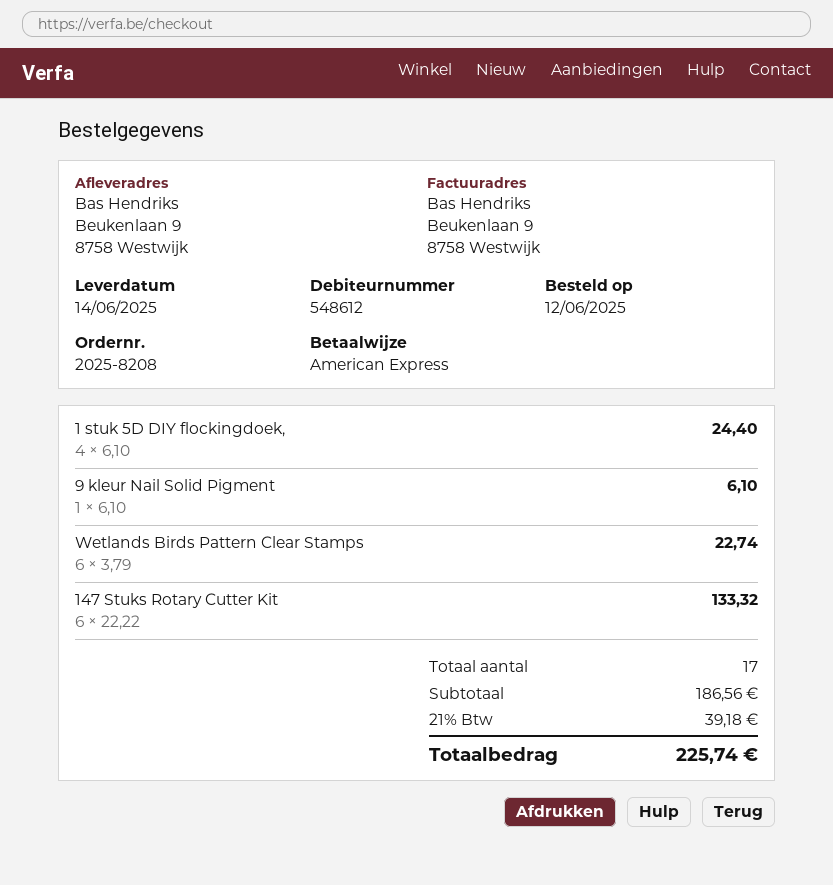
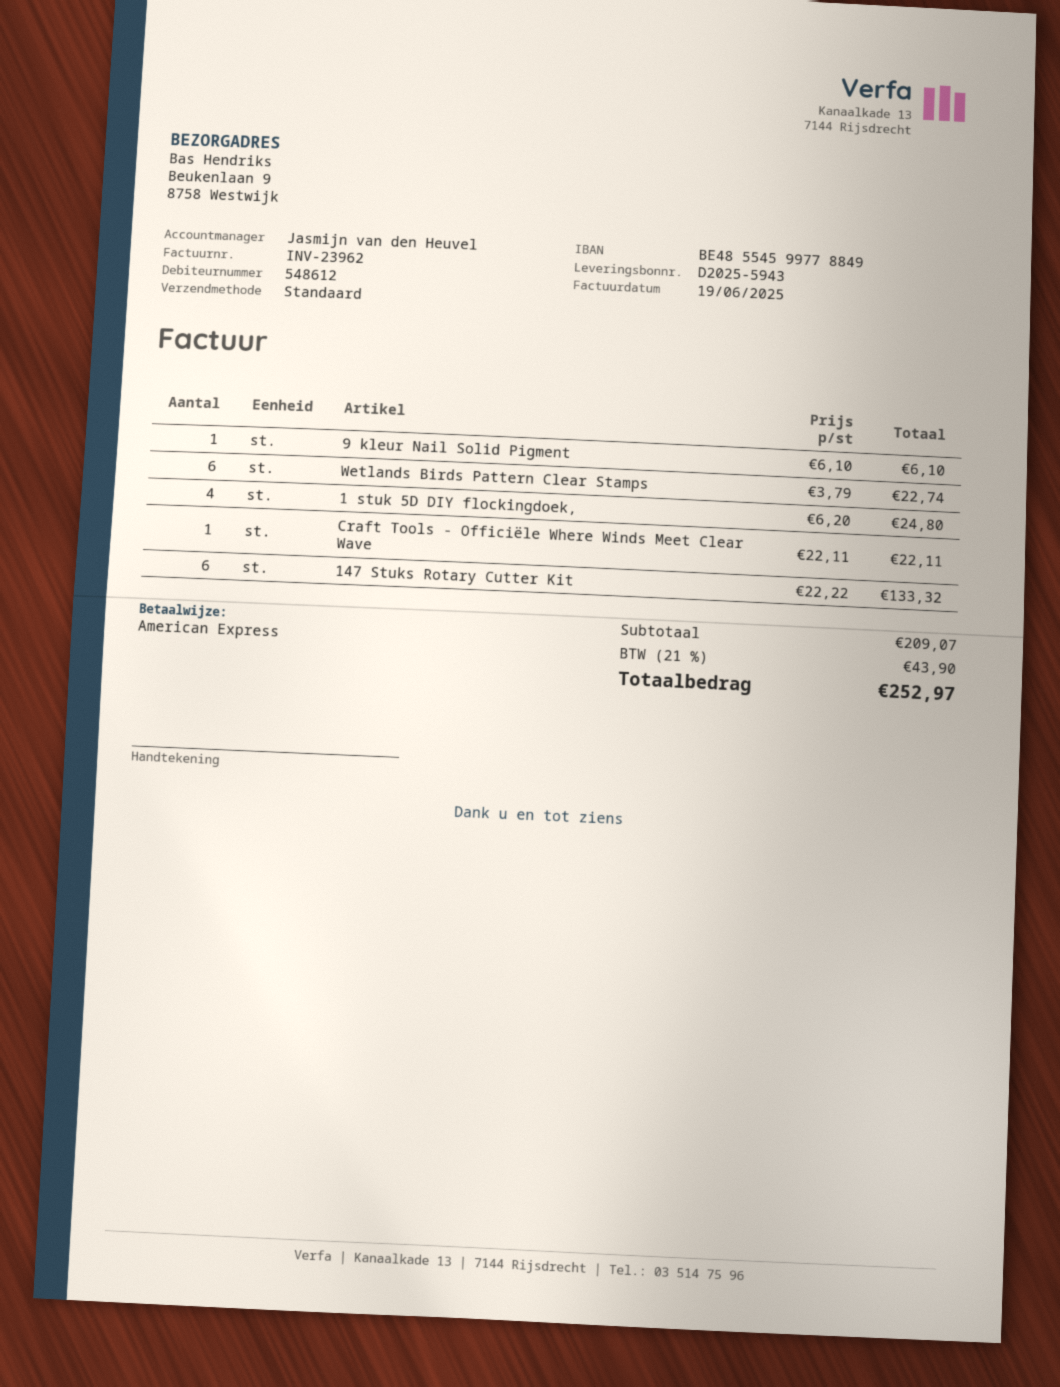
1 stuk 5D DIY flockingdoek,: 4 x 6.10 = 24.40 -> 4 x 6.20 = 24.80
Craft Tools - Officiële Where Winds Meet Clear Wave: none -> 1 x 22.11 = 22.11
subtotal: 186.56 -> 209.07
tax: 21% = 39.18 -> 21% = 43.90
total: 225.74 -> 252.97

